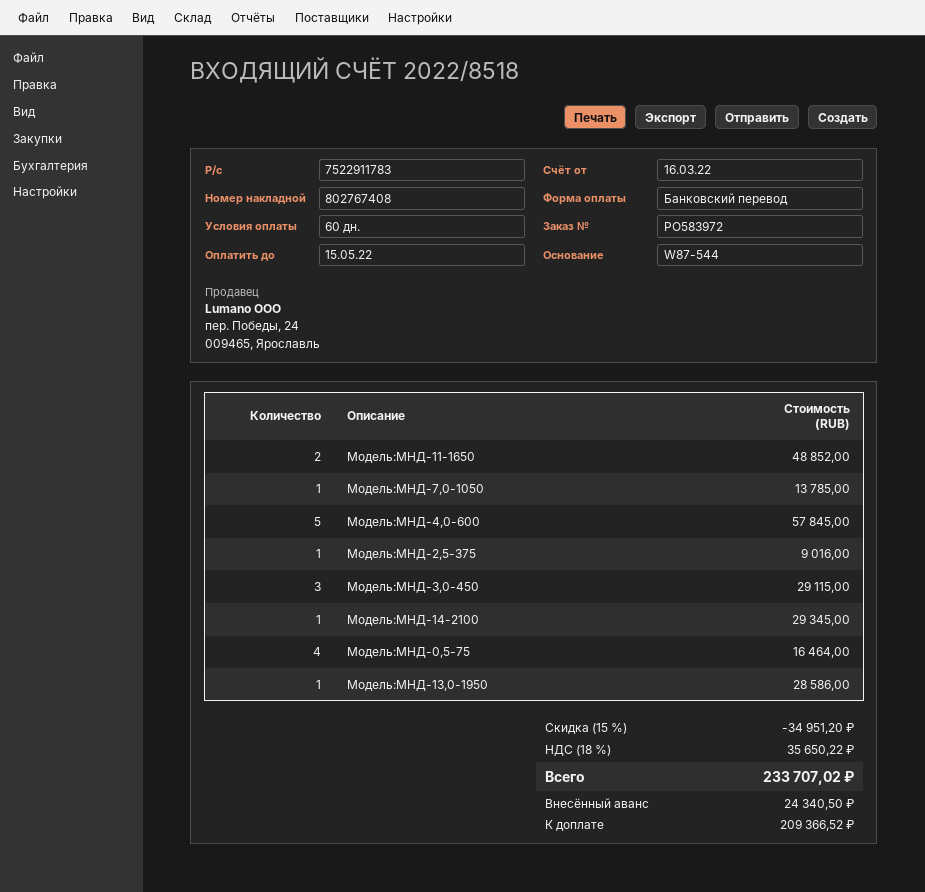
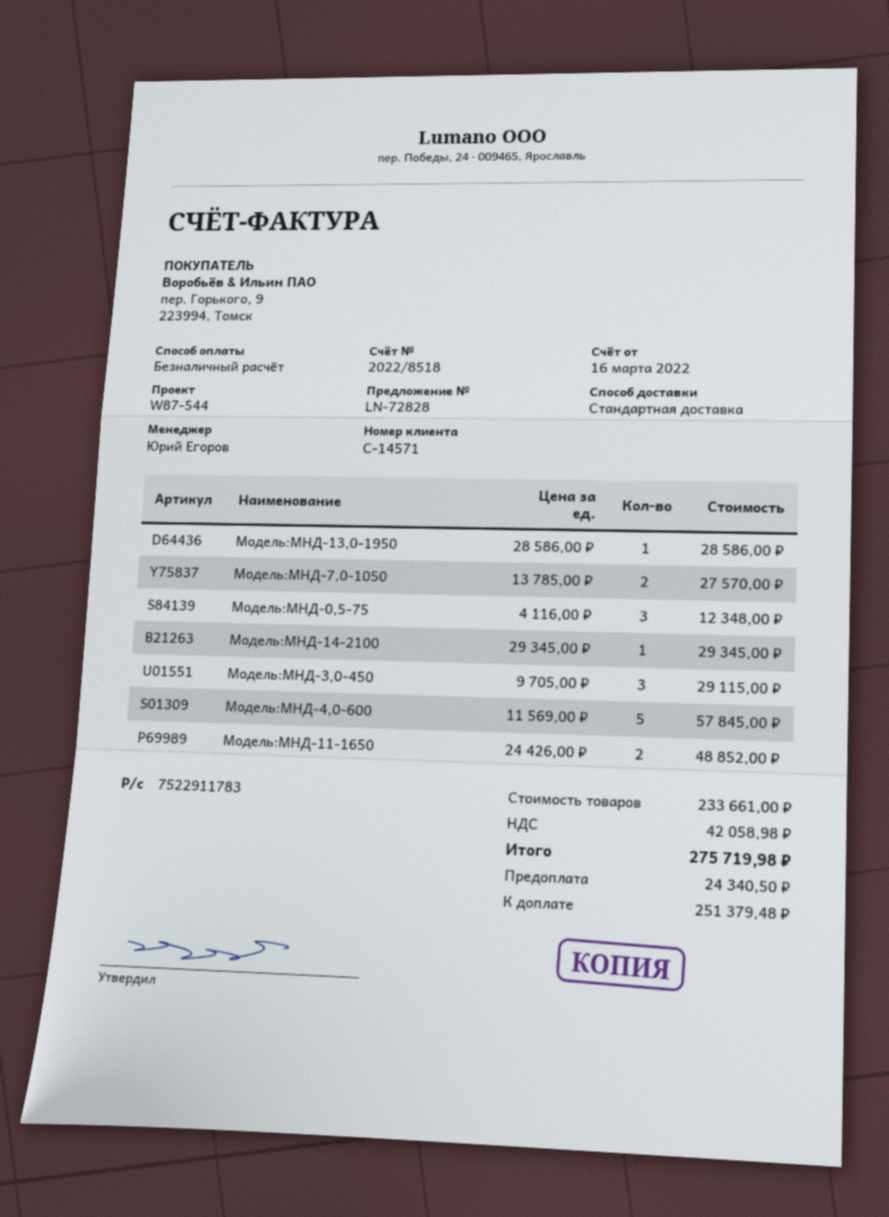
Модель:МНД-7,0-1050: 1 for 13785.00 -> 2 for 27570.00
Модель:МНД-2,5-375: 1 for 9016.00 -> none
Модель:МНД-0,5-75: 4 for 16464.00 -> 3 for 12348.00
discount: 15% = 34951.20 -> none
tax: 35650.22 -> 42058.98
total: 233707.02 -> 275719.98
balance: 209366.52 -> 251379.48

